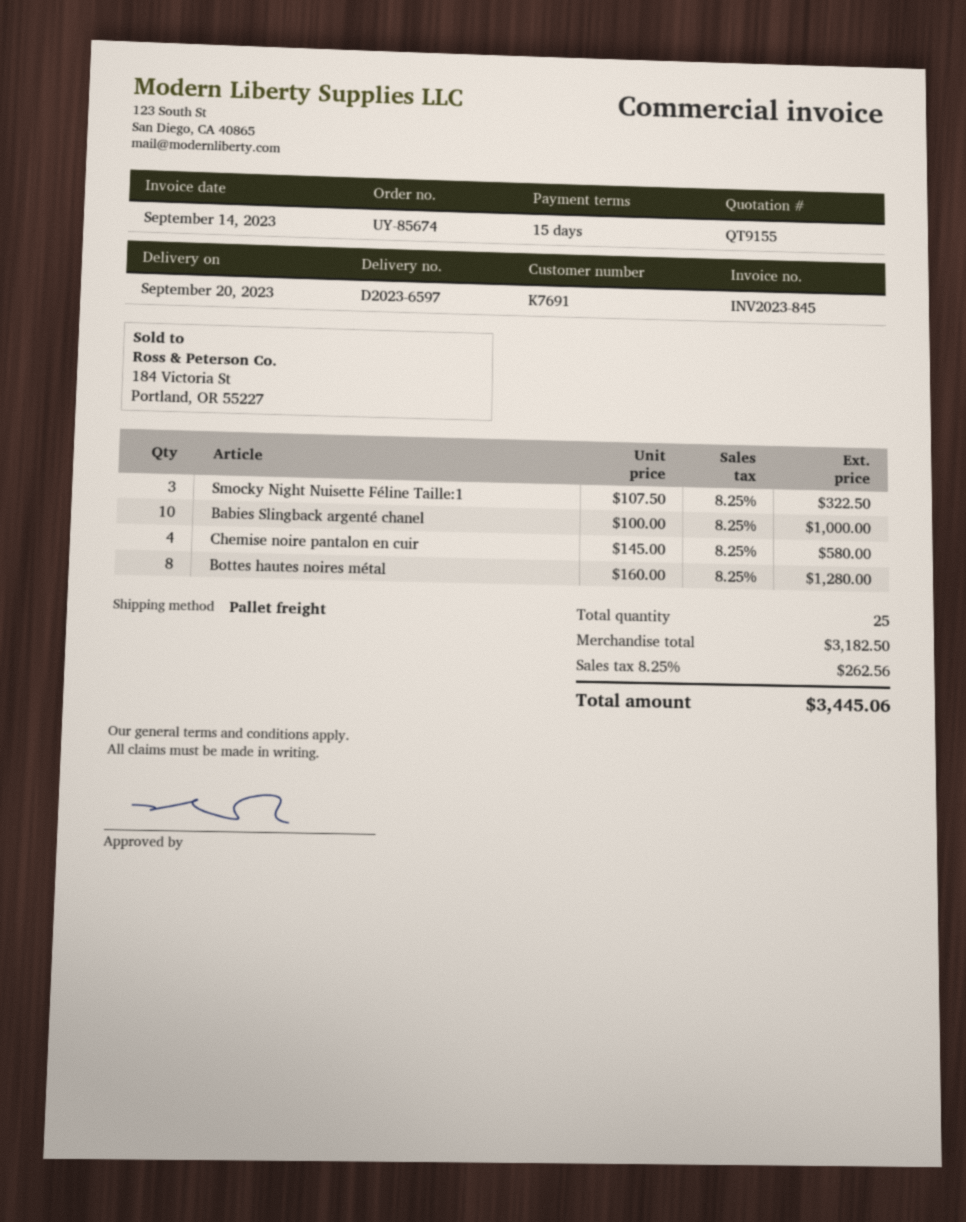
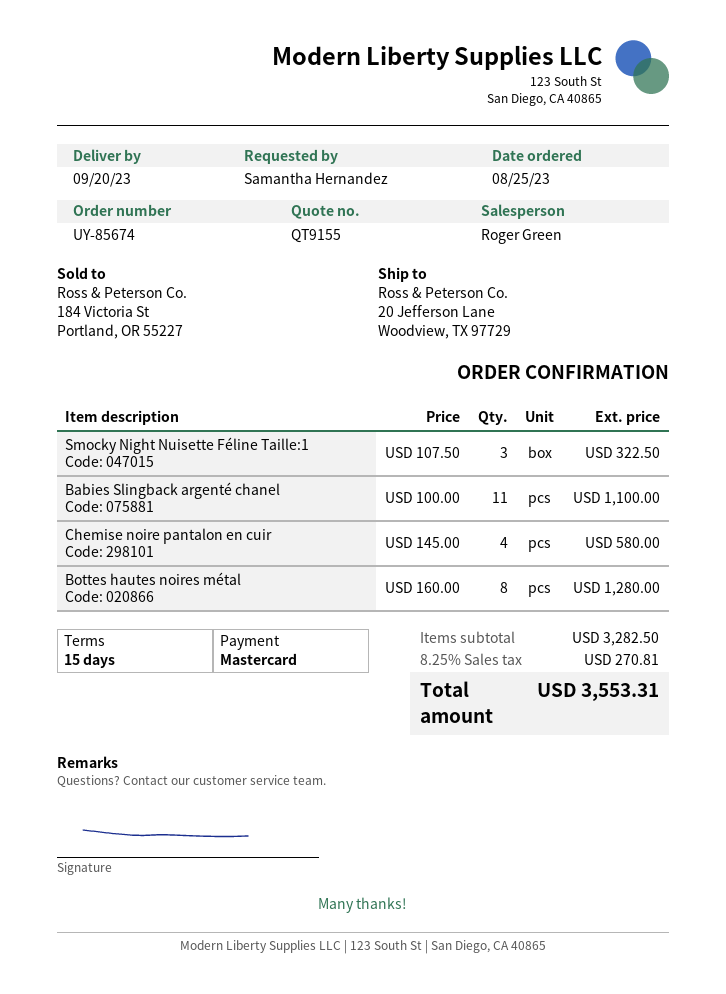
Babies Slingback argenté chanel: 10 x 100.00 = 1000.00 -> 11 x 100.00 = 1100.00
subtotal: 3182.50 -> 3282.50
tax: 8.25% = 262.56 -> 8.25% = 270.81
total: 3445.06 -> 3553.31

